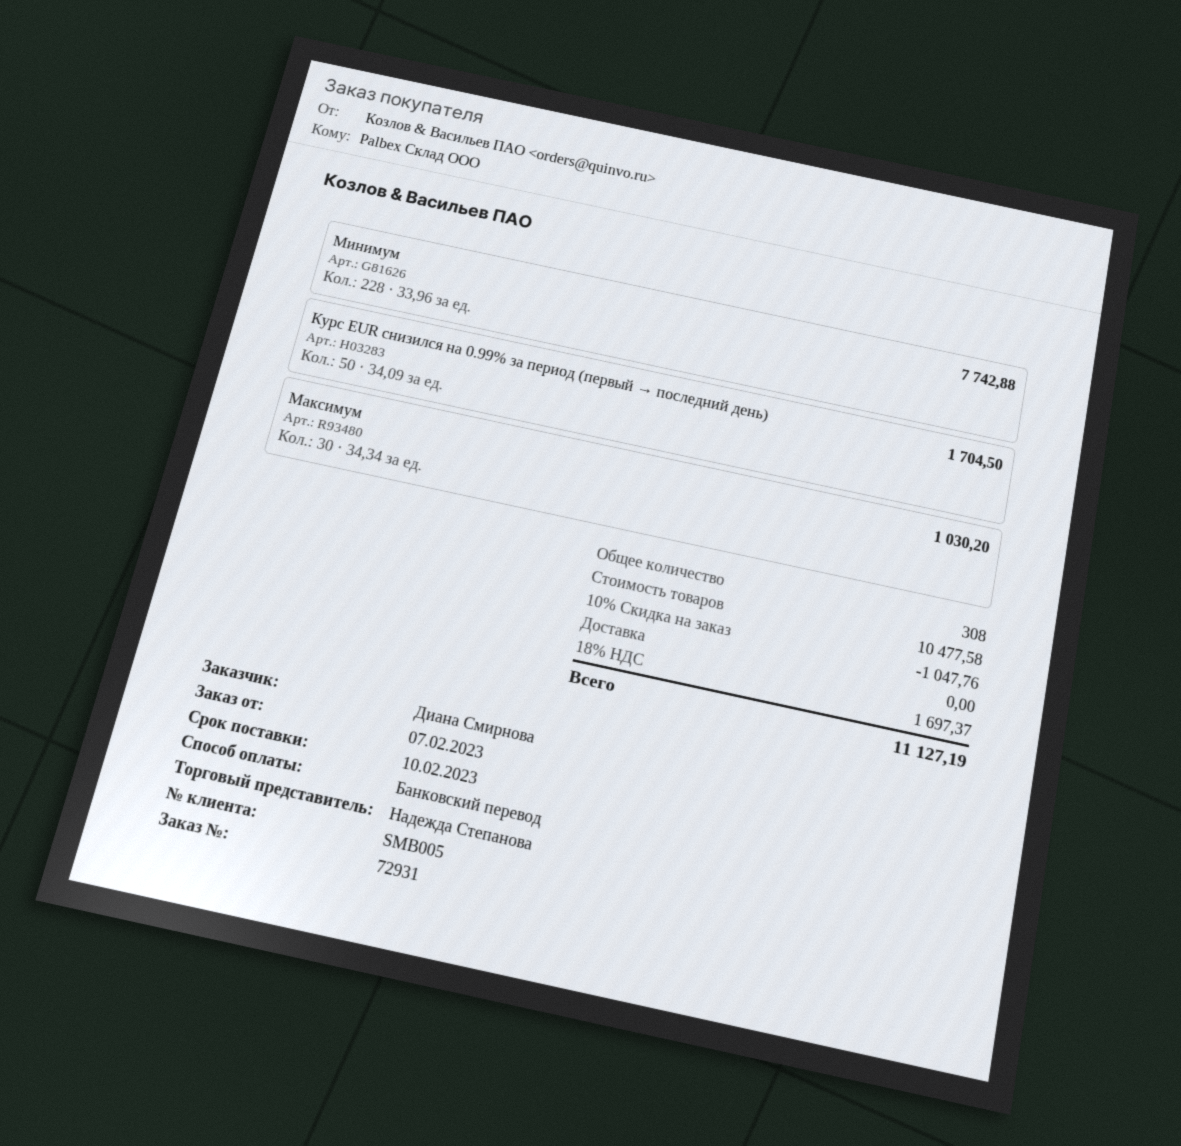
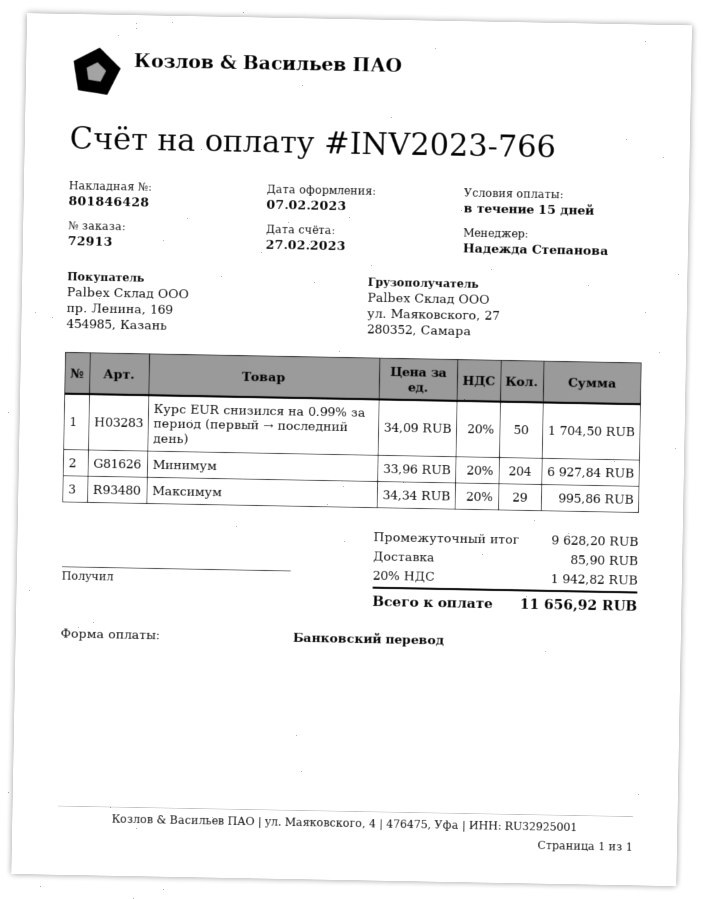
order number: 72931 -> 72913
Минимум: 228 x 33.96 = 7742.88 -> 204 x 33.96 = 6927.84
Максимум: 30 x 34.34 = 1030.20 -> 29 x 34.34 = 995.86
subtotal: 10477.58 -> 9628.20
discount: 10% = 1047.76 -> none
shipping: 0.00 -> 85.90
tax: 18% = 1697.37 -> 20% = 1942.82
total: 11127.19 -> 11656.92

